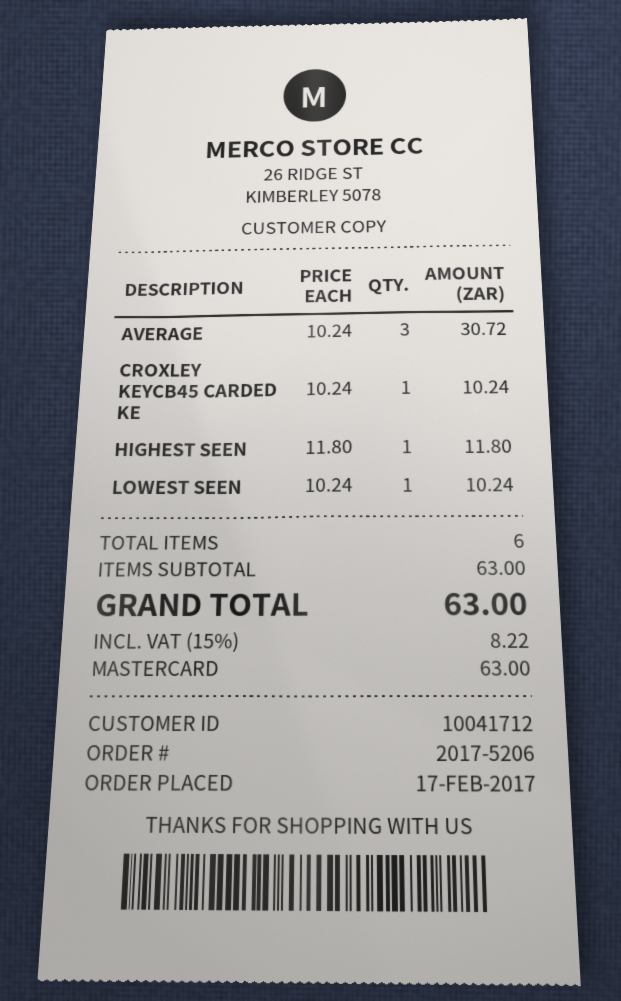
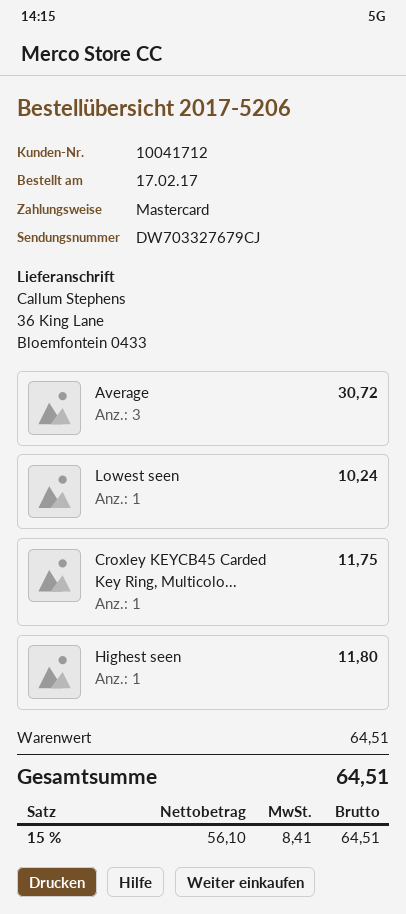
CROXLEY KEYCB45 CARDED KE: 1 for 10.24 -> 1 for 11.75
subtotal: 63.00 -> 64.51
tax: 15% = 8.22 -> 15% = 8.41
total: 63.00 -> 64.51

